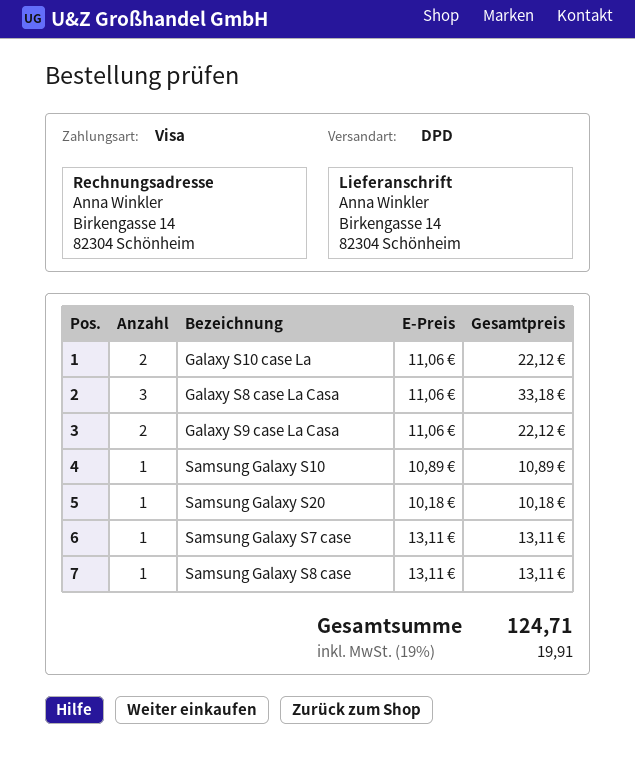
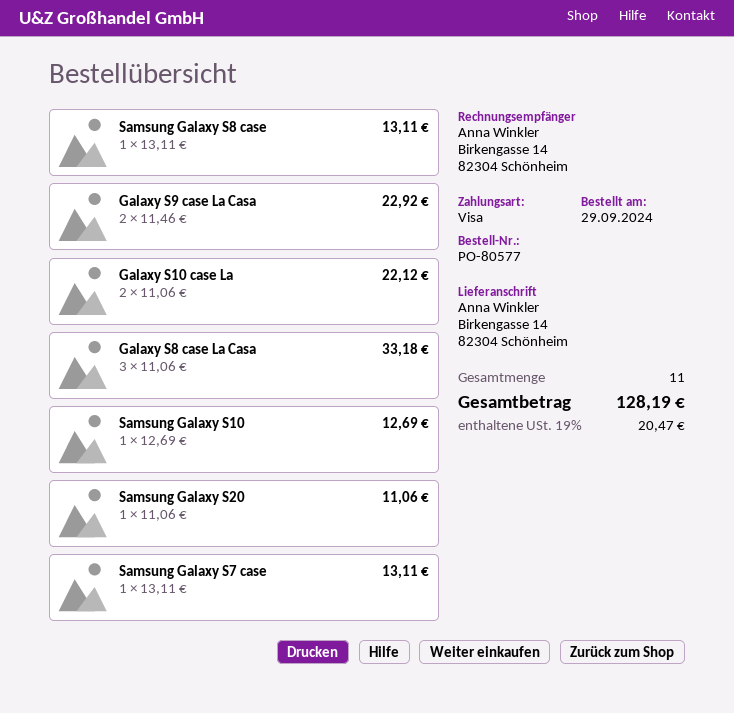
Galaxy S9 case La Casa: 2 x 11.06 = 22.12 -> 2 x 11.46 = 22.92
Samsung Galaxy S10: 1 x 10.89 = 10.89 -> 1 x 12.69 = 12.69
Samsung Galaxy S20: 1 x 10.18 = 10.18 -> 1 x 11.06 = 11.06
tax: 19% = 19.91 -> 19% = 20.47
total: 124.71 -> 128.19

